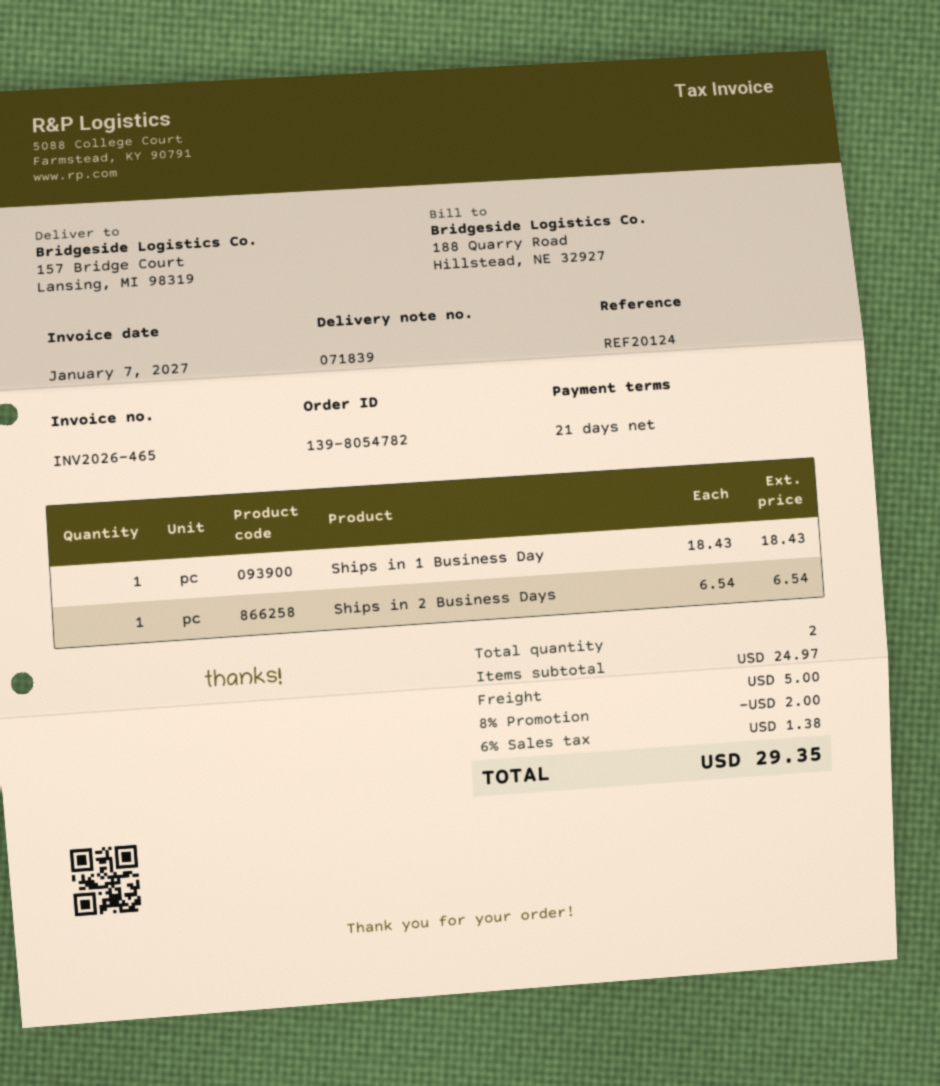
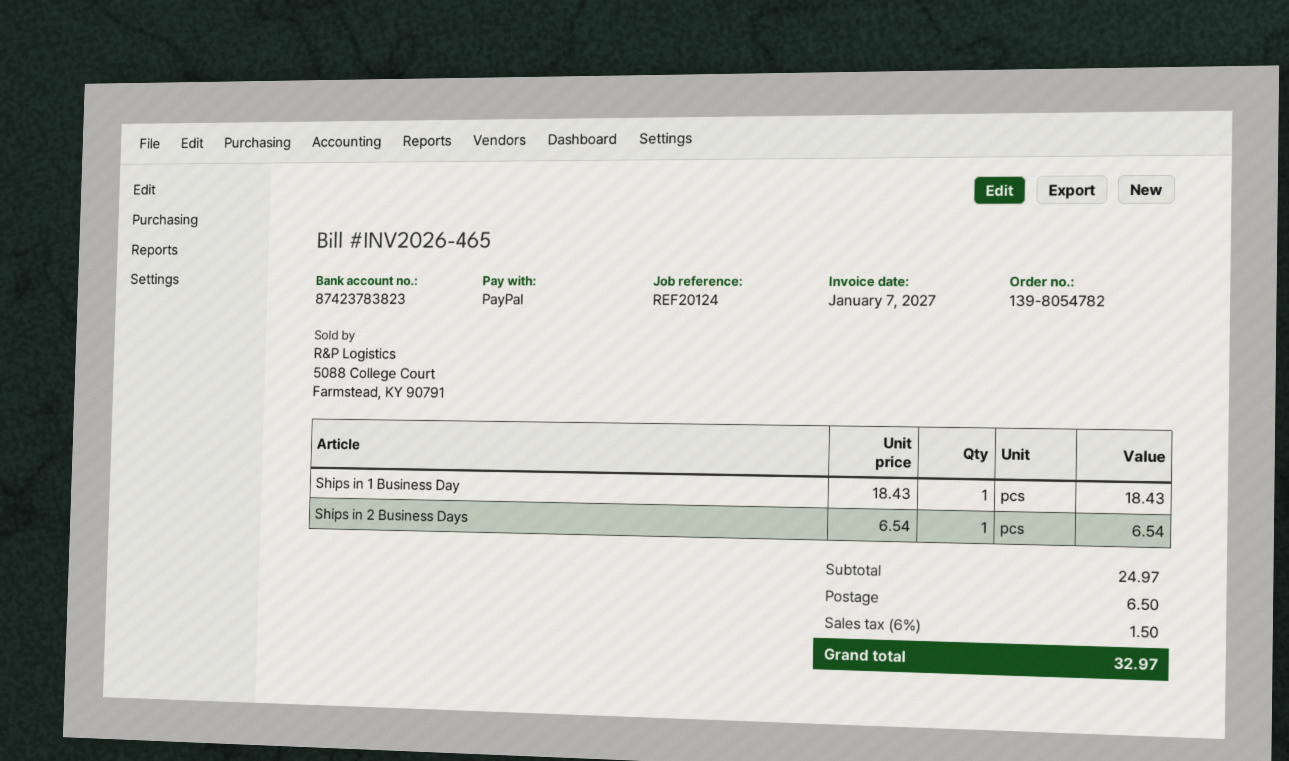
discount: 8% = 2.00 -> none
shipping: 5.00 -> 6.50
tax: 6% = 1.38 -> 6% = 1.50
total: 29.35 -> 32.97

